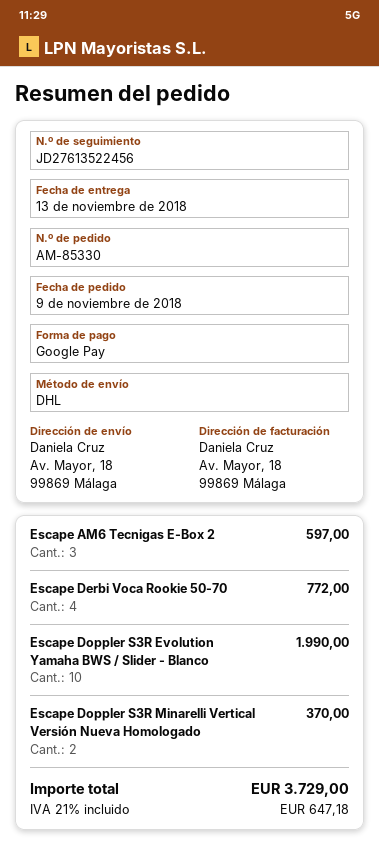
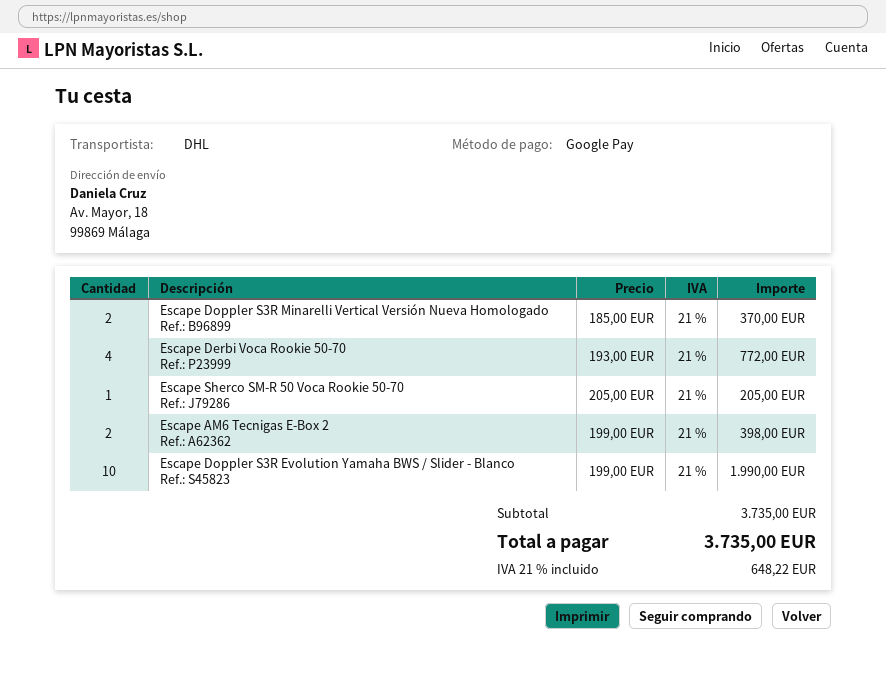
Escape AM6 Tecnigas E-Box 2: 3 for 597.00 -> 2 for 398.00
Escape Sherco SM-R 50 Voca Rookie 50-70: none -> 1 for 205.00
tax: 21% = 647.18 -> 21% = 648.22
total: 3729.00 -> 3735.00

